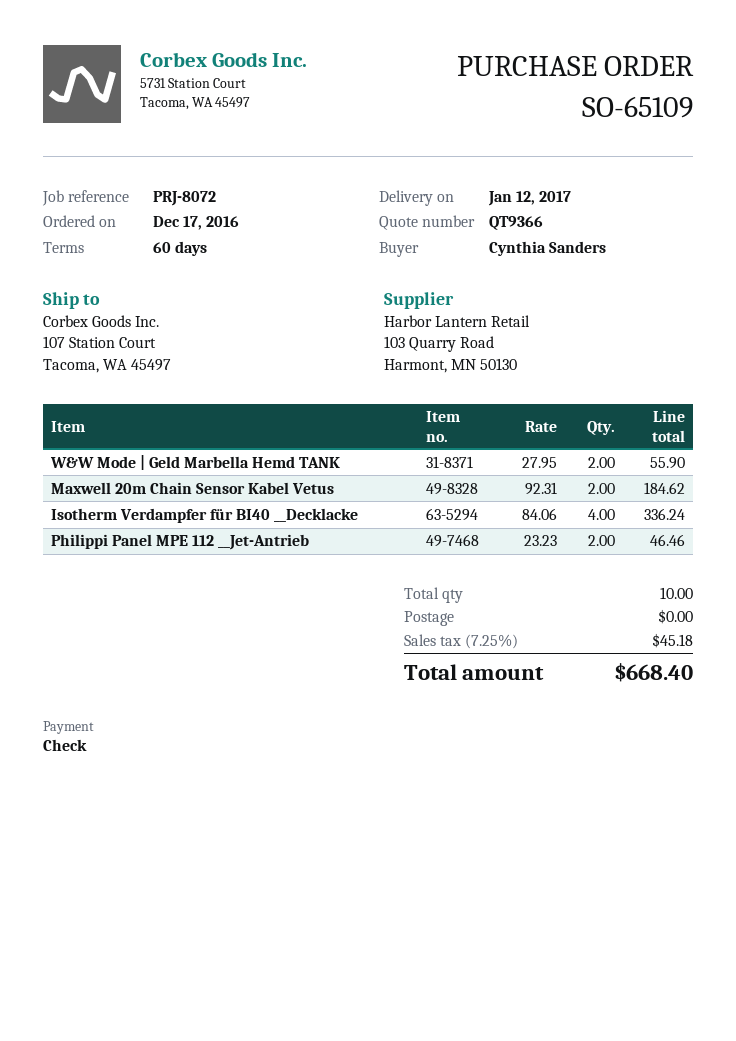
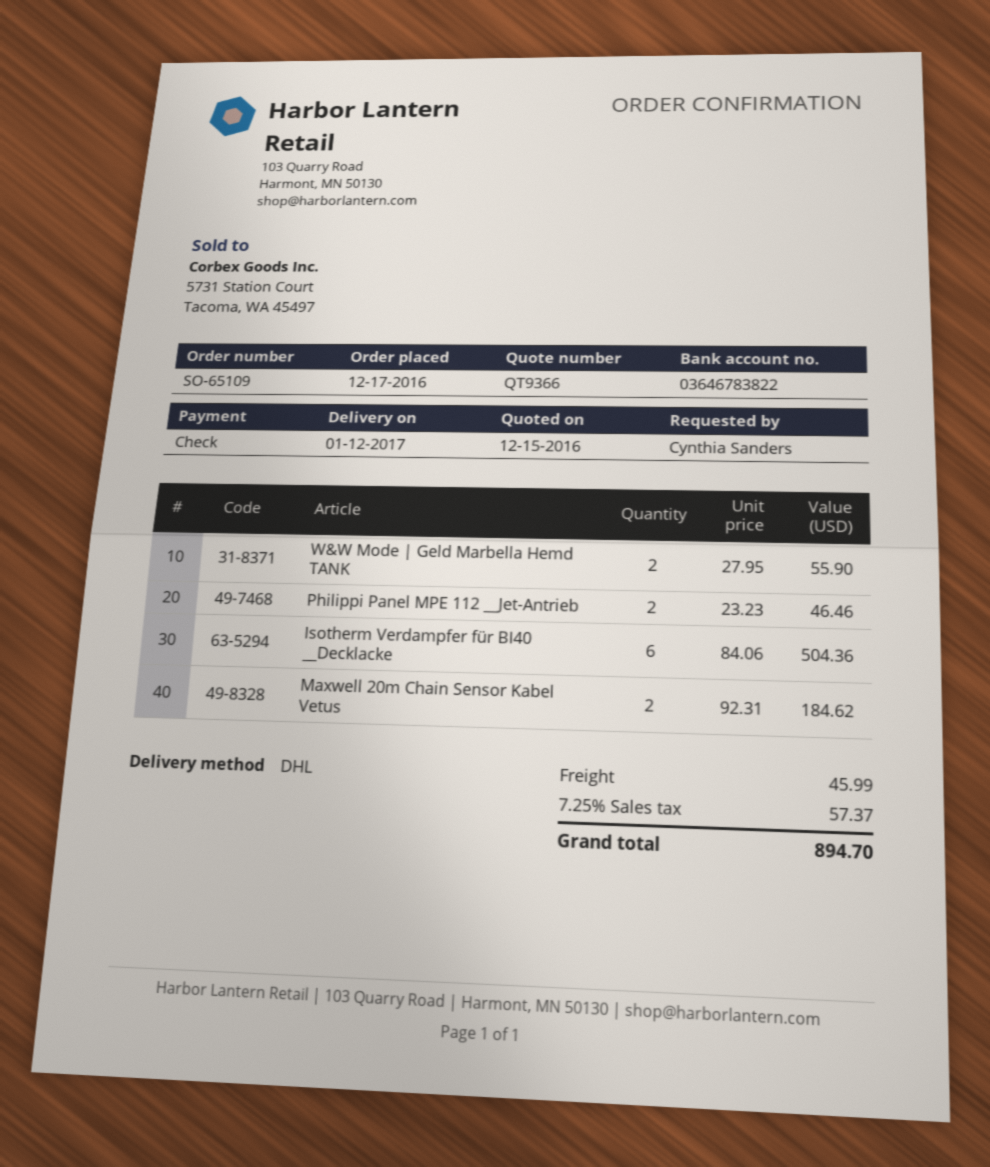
Isotherm Verdampfer für BI40 __Decklacke: 4 x 84.06 = 336.24 -> 6 x 84.06 = 504.36
shipping: 0.00 -> 45.99
tax: 7.25% = 45.18 -> 7.25% = 57.37
total: 668.40 -> 894.70

